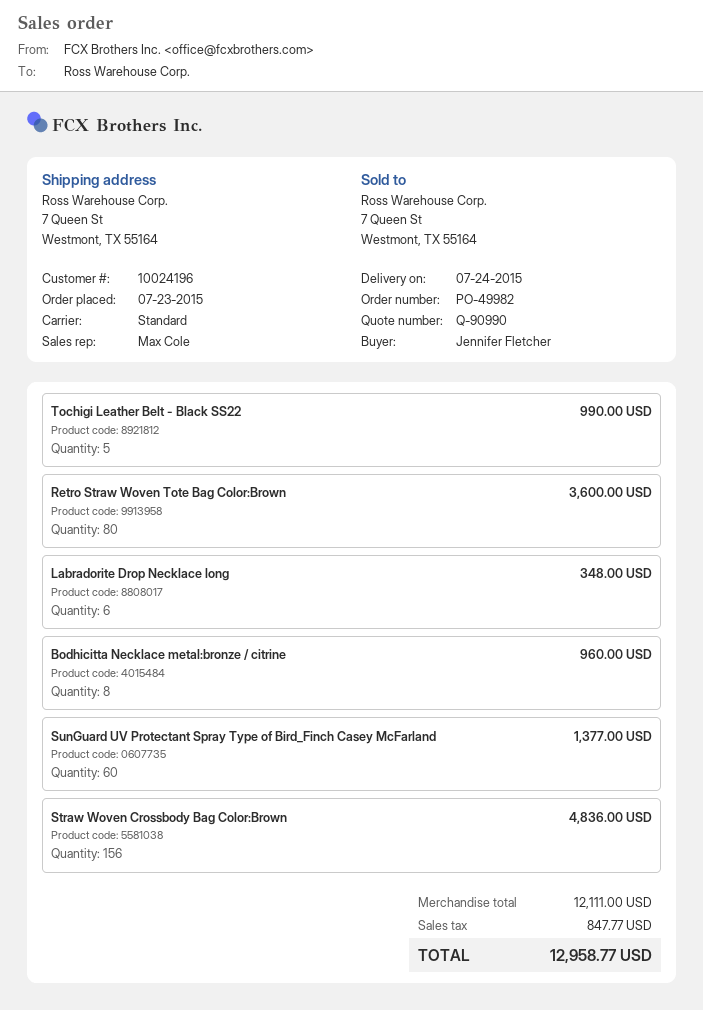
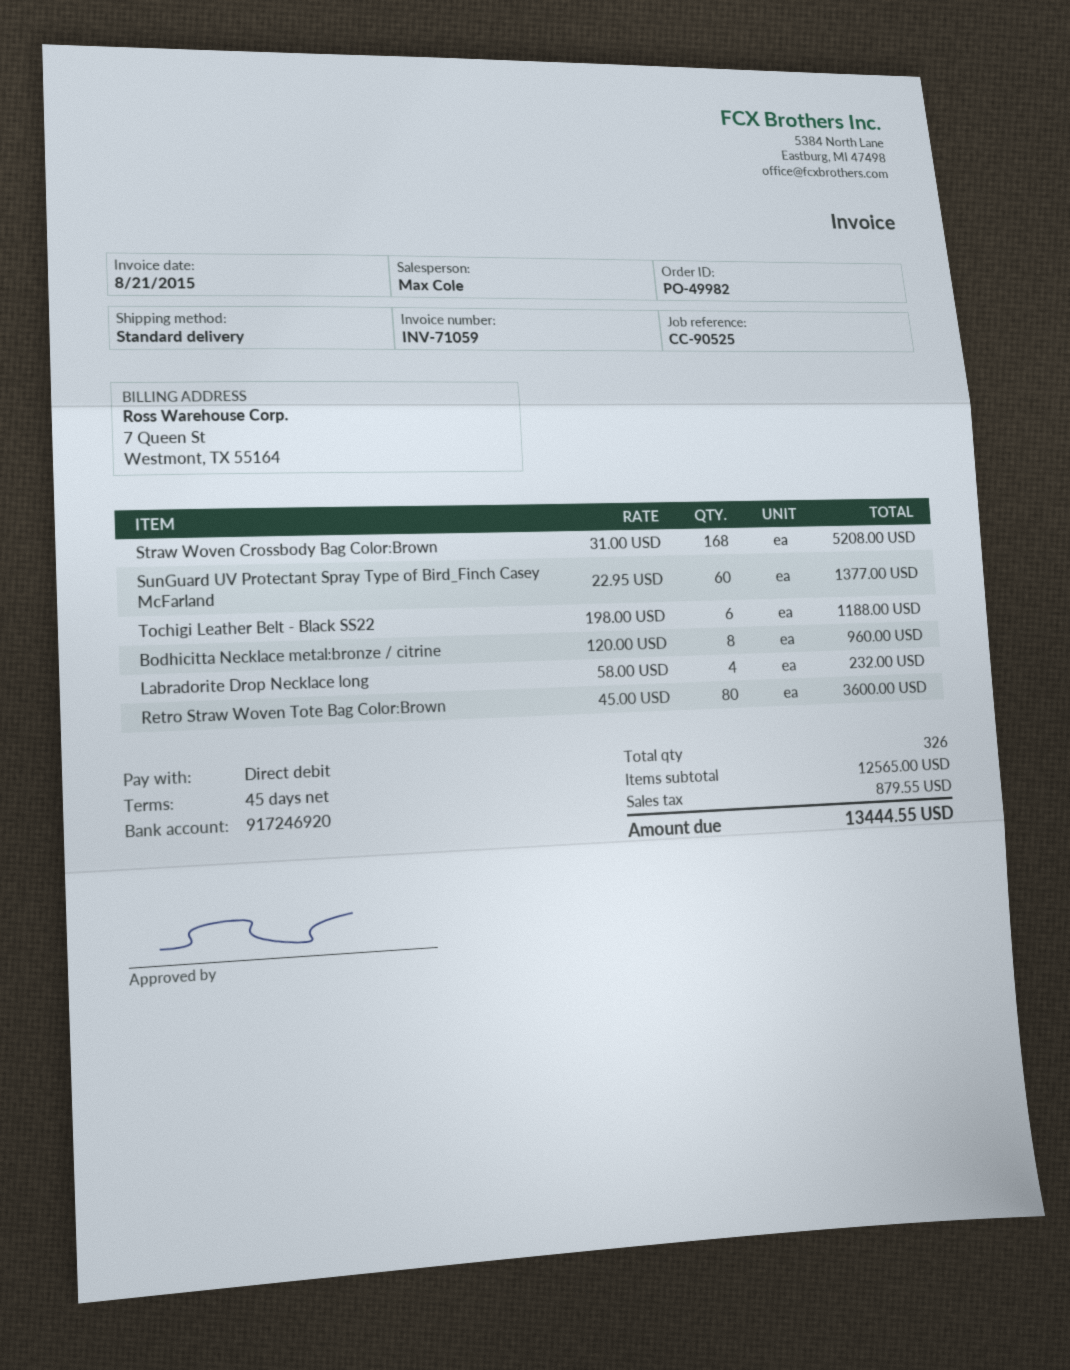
Tochigi Leather Belt - Black SS22: 5 for 990.00 -> 6 for 1188.00
Labradorite Drop Necklace long: 6 for 348.00 -> 4 for 232.00
Straw Woven Crossbody Bag Color:Brown: 156 for 4836.00 -> 168 for 5208.00
subtotal: 12111.00 -> 12565.00
tax: 847.77 -> 879.55
total: 12958.77 -> 13444.55

